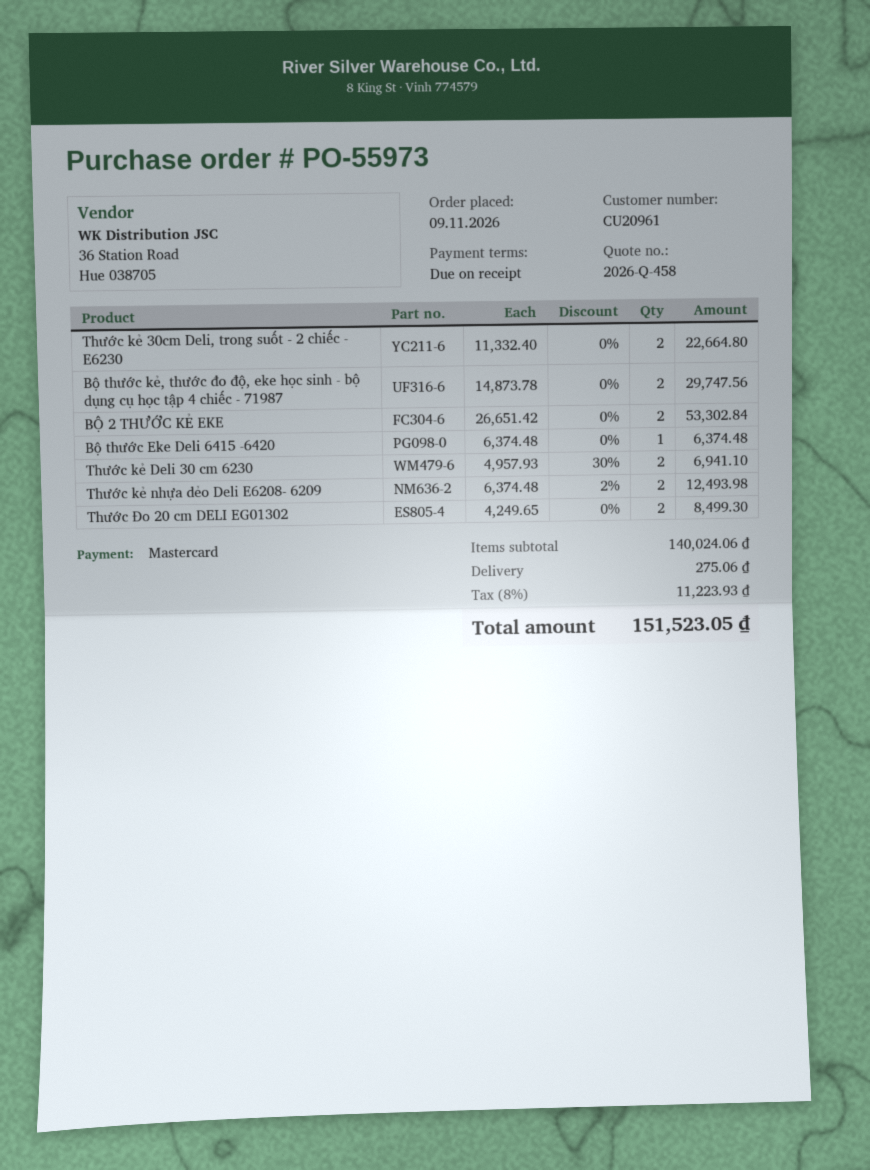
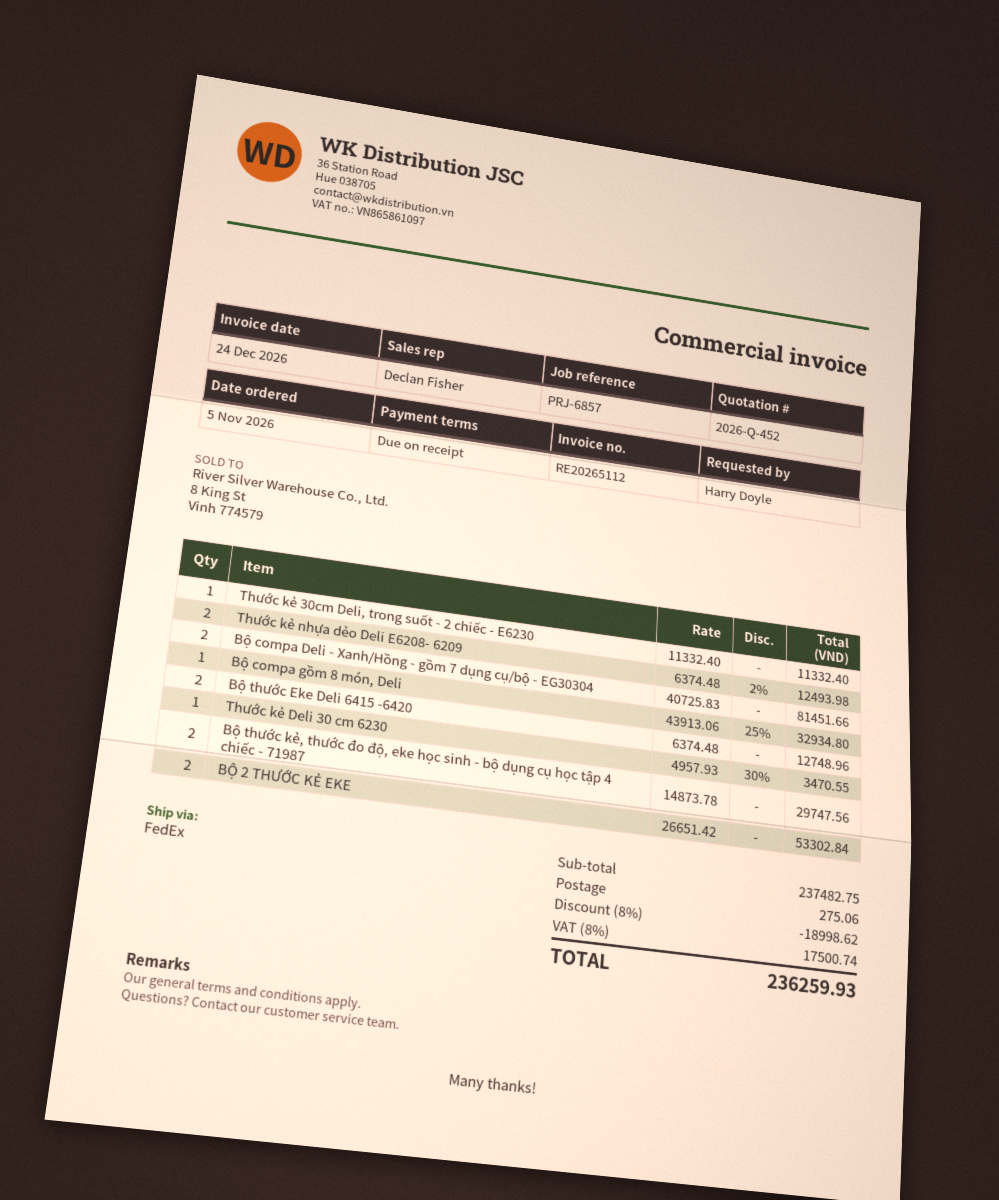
quote number: 2026-Q-458 -> 2026-Q-452
order date: 2026-11-09 -> 2026-11-05
Thước kẻ 30cm Deli, trong suốt - 2 chiếc - E6230: 2 x 11332.40 = 22664.80 -> 1 x 11332.40 = 11332.40
Bộ thước Eke Deli 6415 -6420: 1 x 6374.48 = 6374.48 -> 2 x 6374.48 = 12748.96
Thước kẻ Deli 30 cm 6230: 2 x 4957.93 - 30% = 6941.10 -> 1 x 4957.93 - 30% = 3470.55
Thước Đo 20 cm DELI EG01302: 2 x 4249.65 = 8499.30 -> none
Bộ compa Deli - Xanh/Hồng - gồm 7 dụng cụ/bộ - EG30304: none -> 2 x 40725.83 = 81451.66
Bộ compa gồm 8 món, Deli: none -> 1 x 43913.06 - 25% = 32934.80
subtotal: 140024.06 -> 237482.75
discount: none -> 8% = 18998.62
tax: 8% = 11223.93 -> 8% = 17500.74
total: 151523.05 -> 236259.93

